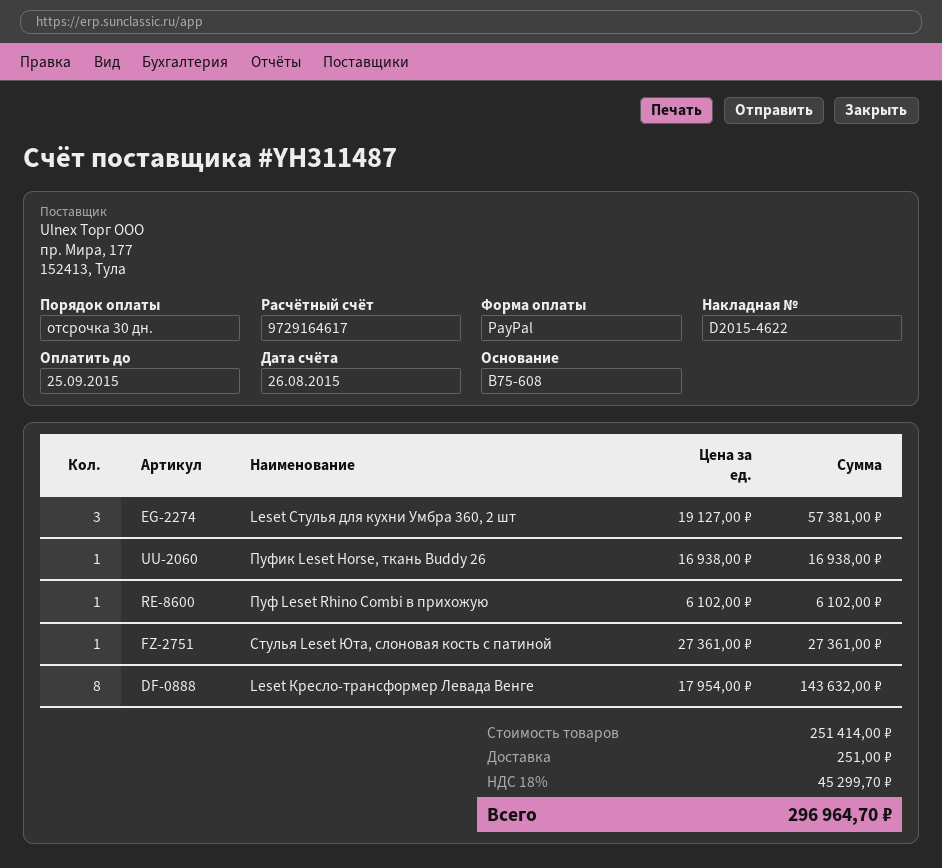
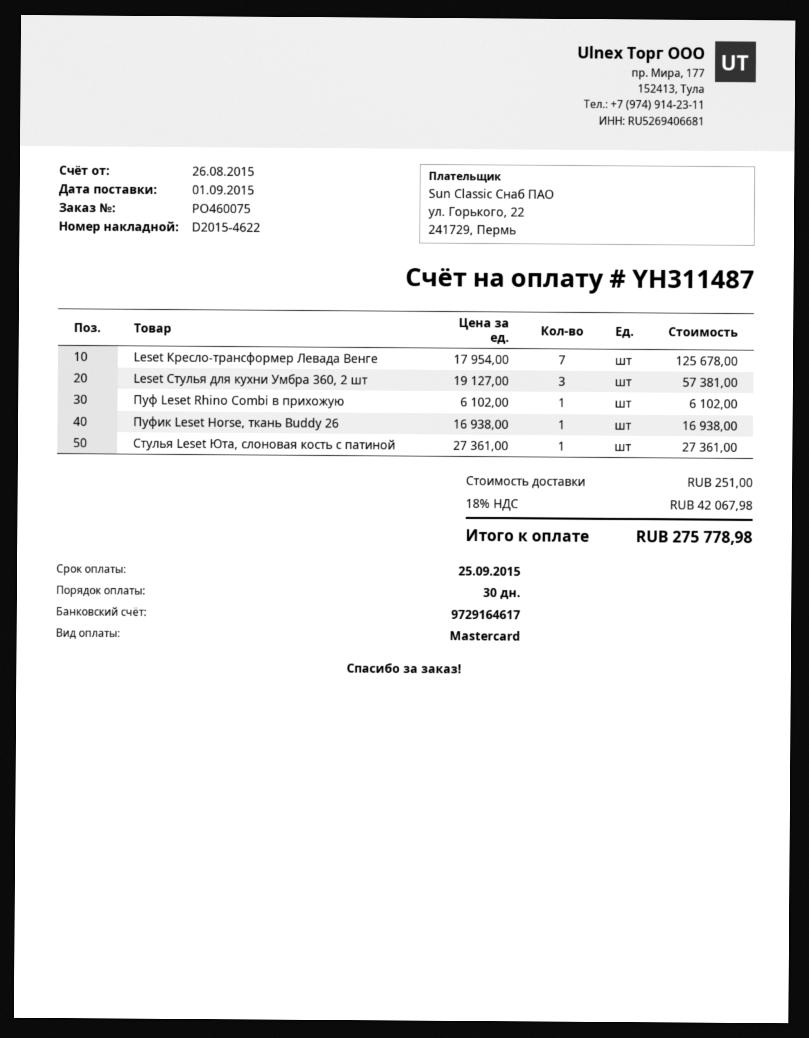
payment method: PayPal -> Mastercard
Leset Кресло-трансформер Левада Венге: 8 x 17954.00 = 143632.00 -> 7 x 17954.00 = 125678.00
tax: 18% = 45299.70 -> 18% = 42067.98
total: 296964.70 -> 275778.98

